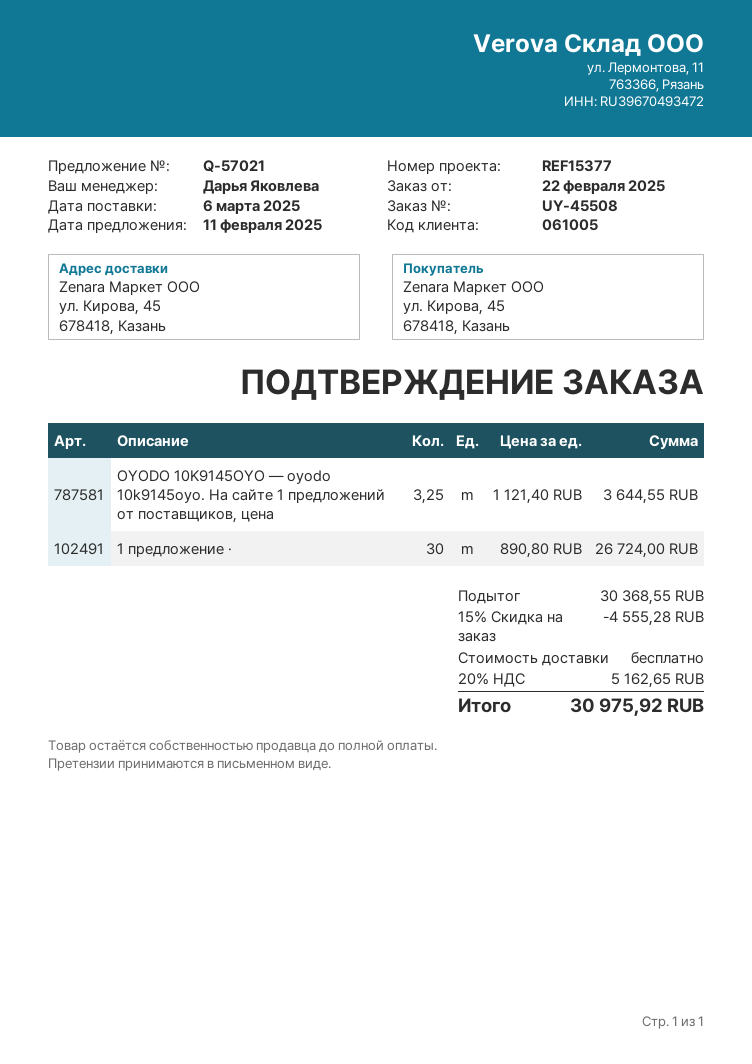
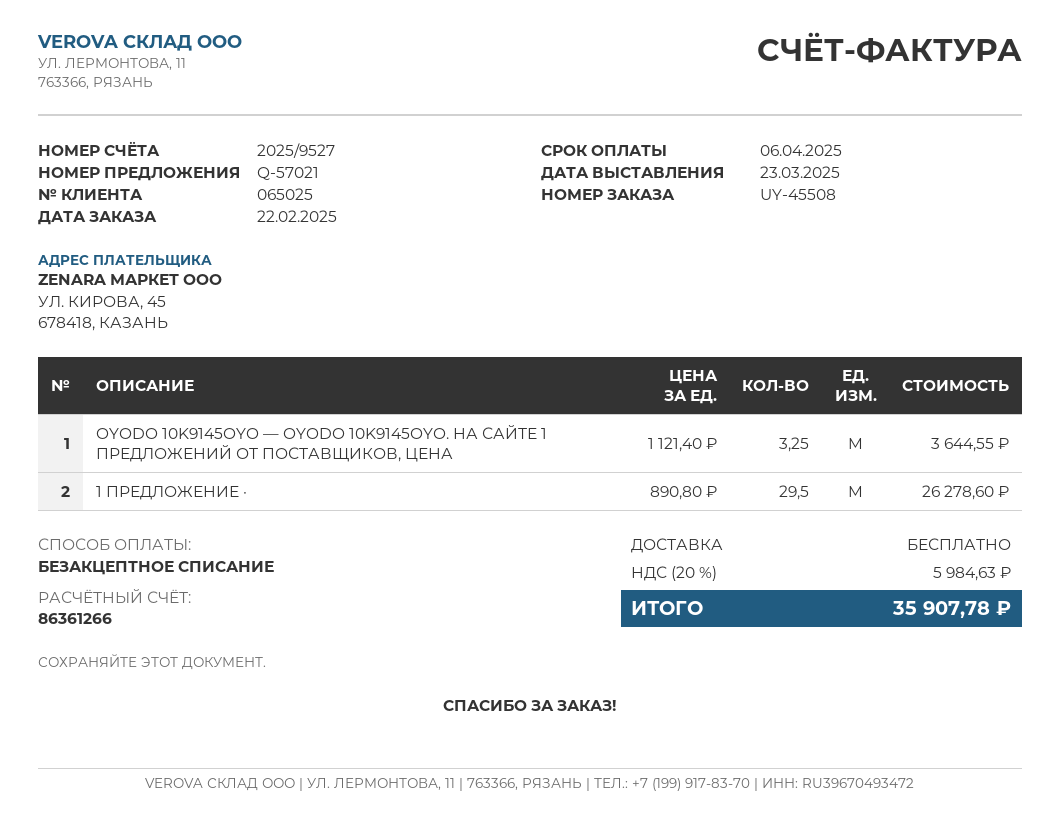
customer number: 061005 -> 065025
1 предложение ·: 30 x 890.80 = 26724.00 -> 29.5 x 890.80 = 26278.60
discount: 15% = 4555.28 -> none
tax: 20% = 5162.65 -> 20% = 5984.63
total: 30975.92 -> 35907.78

